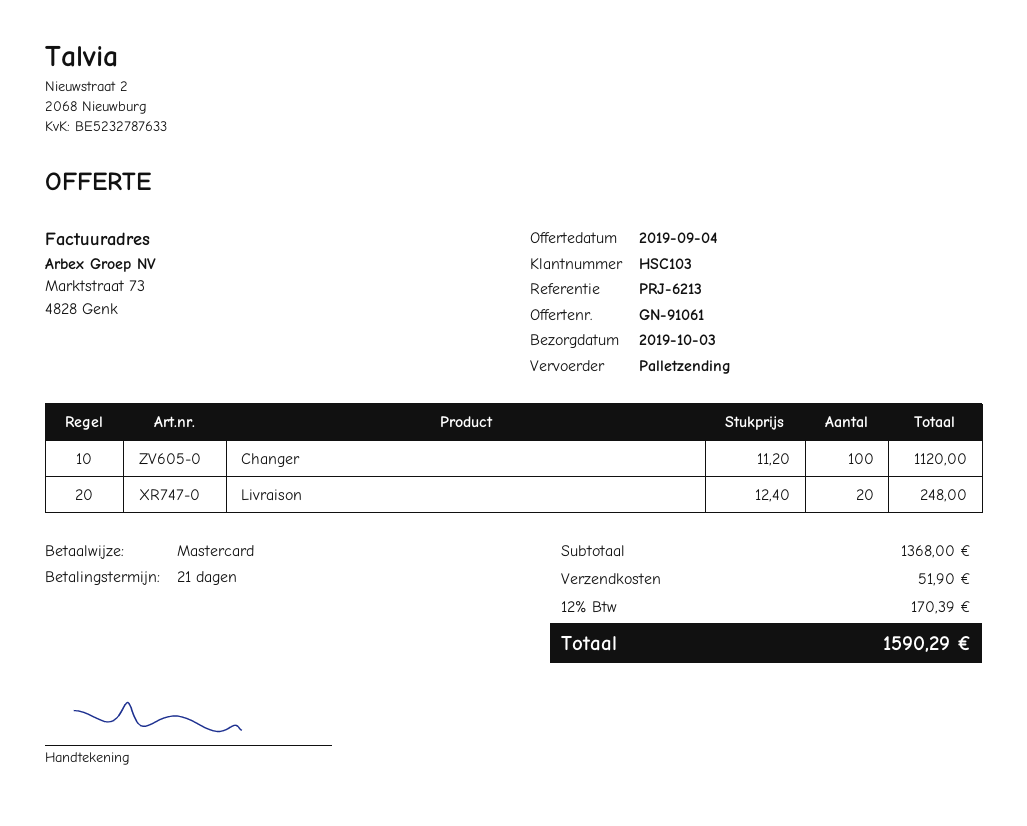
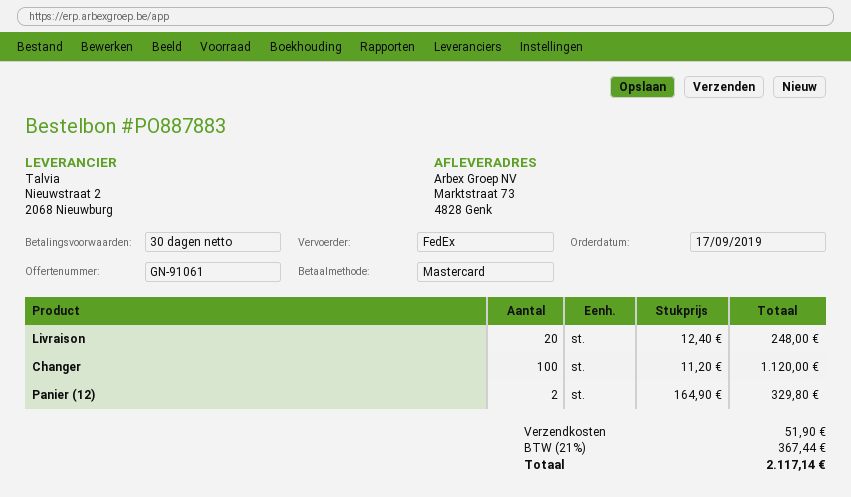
payment terms: 21 days -> 30 days
shipping method: pallet freight -> FedEx
Panier (12): none -> 2 x 164.90 = 329.80
tax: 12% = 170.39 -> 21% = 367.44
total: 1590.29 -> 2117.14

